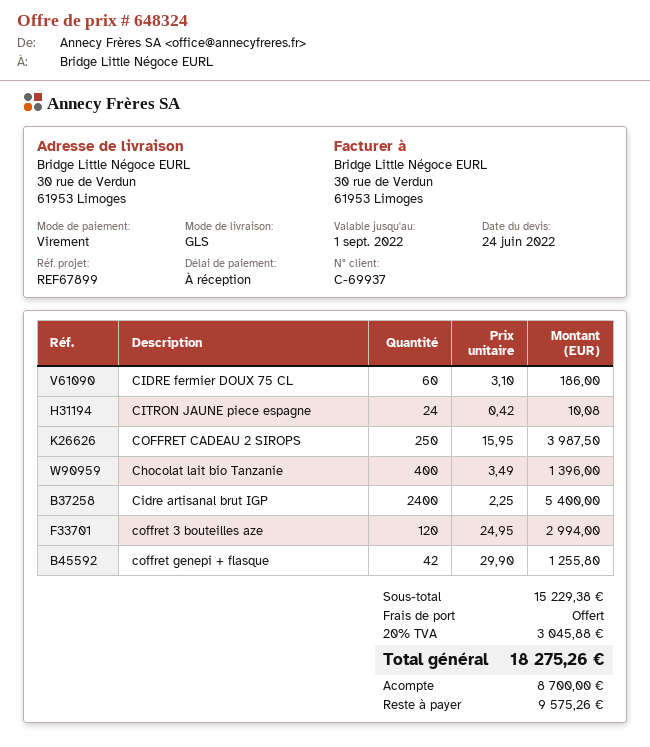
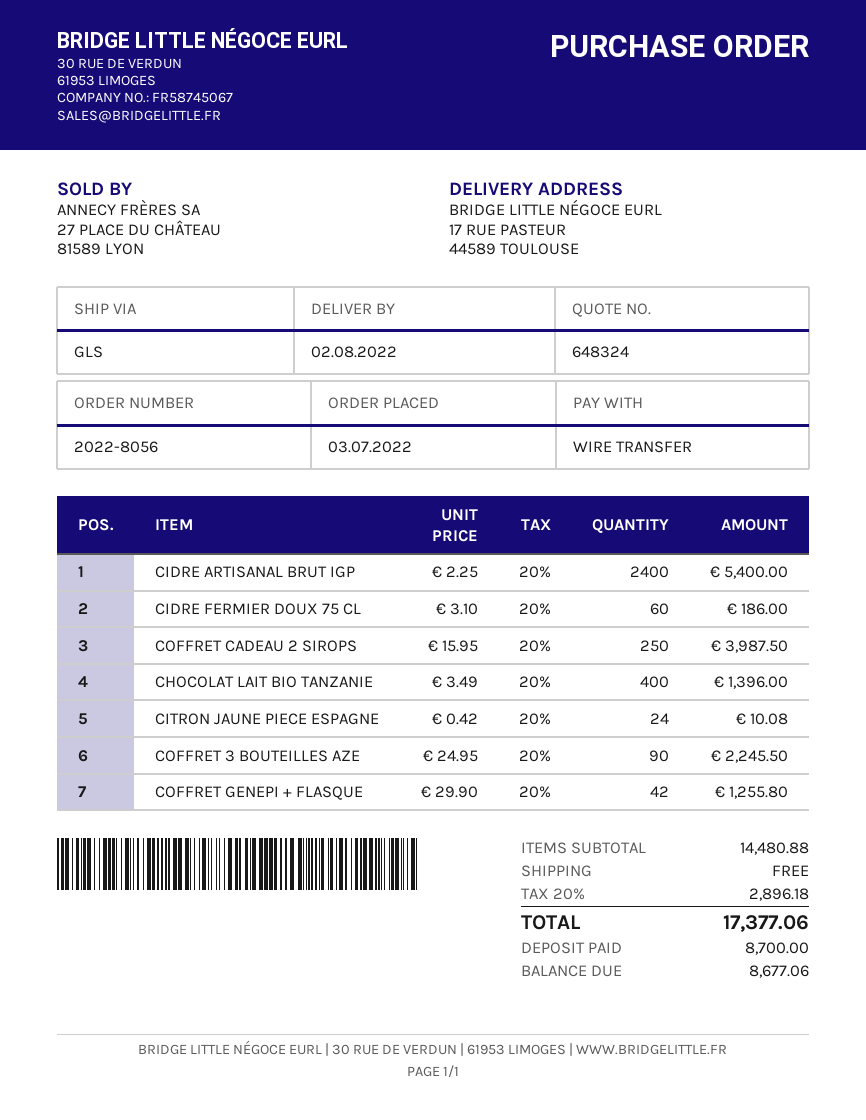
ship to: 30 rue de Verdun, 61953 Limoges -> 17 RUE PASTEUR, 44589 TOULOUSE
coffret 3 bouteilles aze: 120 x 24.95 = 2994.00 -> 90 x 24.95 = 2245.50
subtotal: 15229.38 -> 14480.88
tax: 20% = 3045.88 -> 20% = 2896.18
total: 18275.26 -> 17377.06
balance: 9575.26 -> 8677.06

